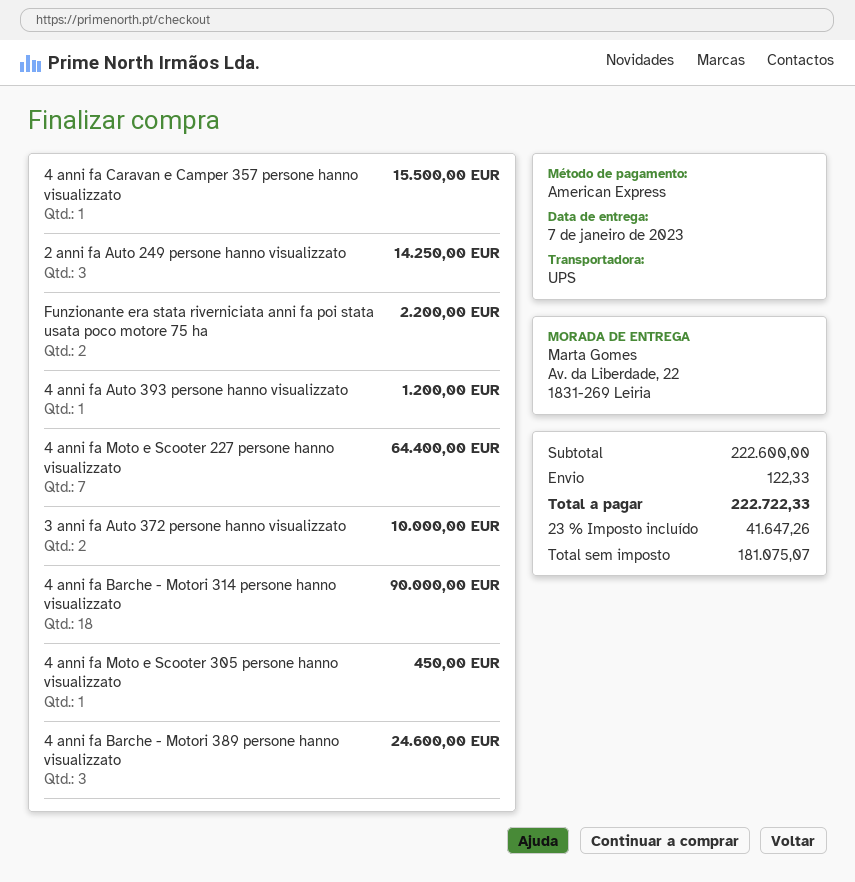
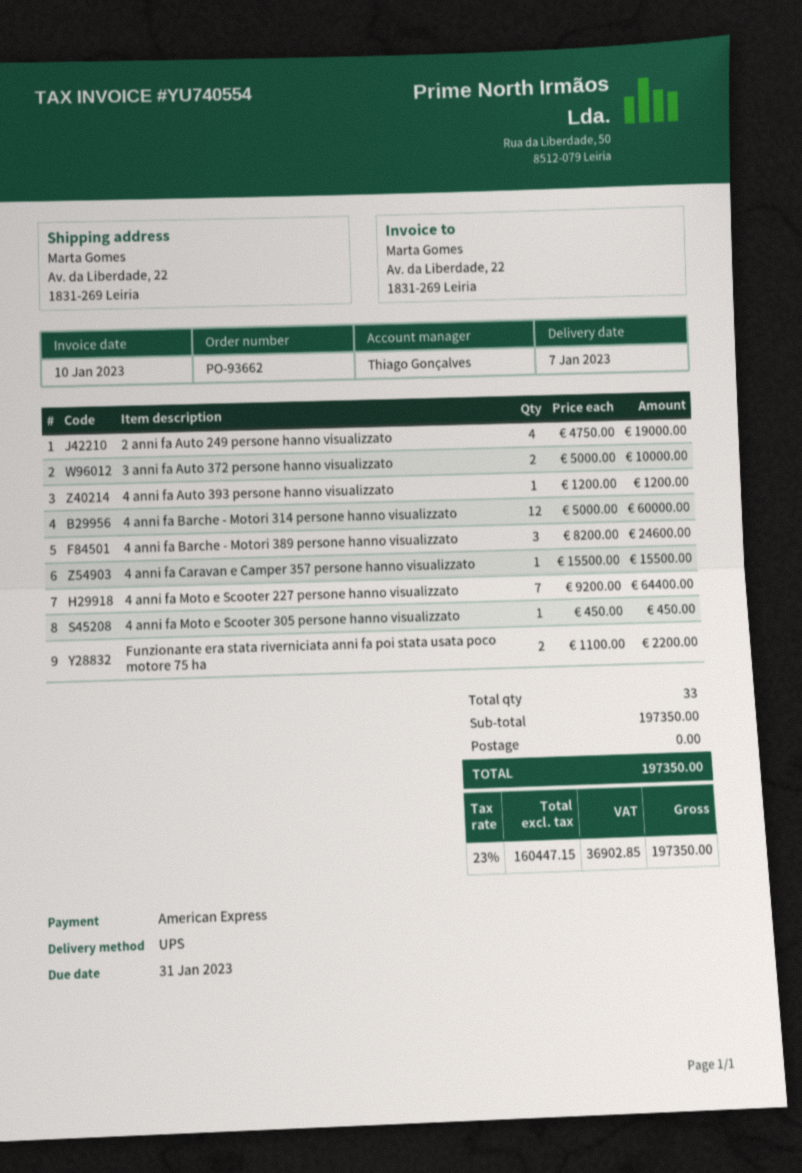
2 anni fa Auto 249 persone hanno visualizzato: 3 for 14250.00 -> 4 for 19000.00
4 anni fa Barche - Motori 314 persone hanno visualizzato: 18 for 90000.00 -> 12 for 60000.00
subtotal: 222600.00 -> 197350.00
shipping: 122.33 -> 0.00
net: 181075.07 -> 160447.15
tax: 23% = 41647.26 -> 23% = 36902.85
total: 222722.33 -> 197350.00

